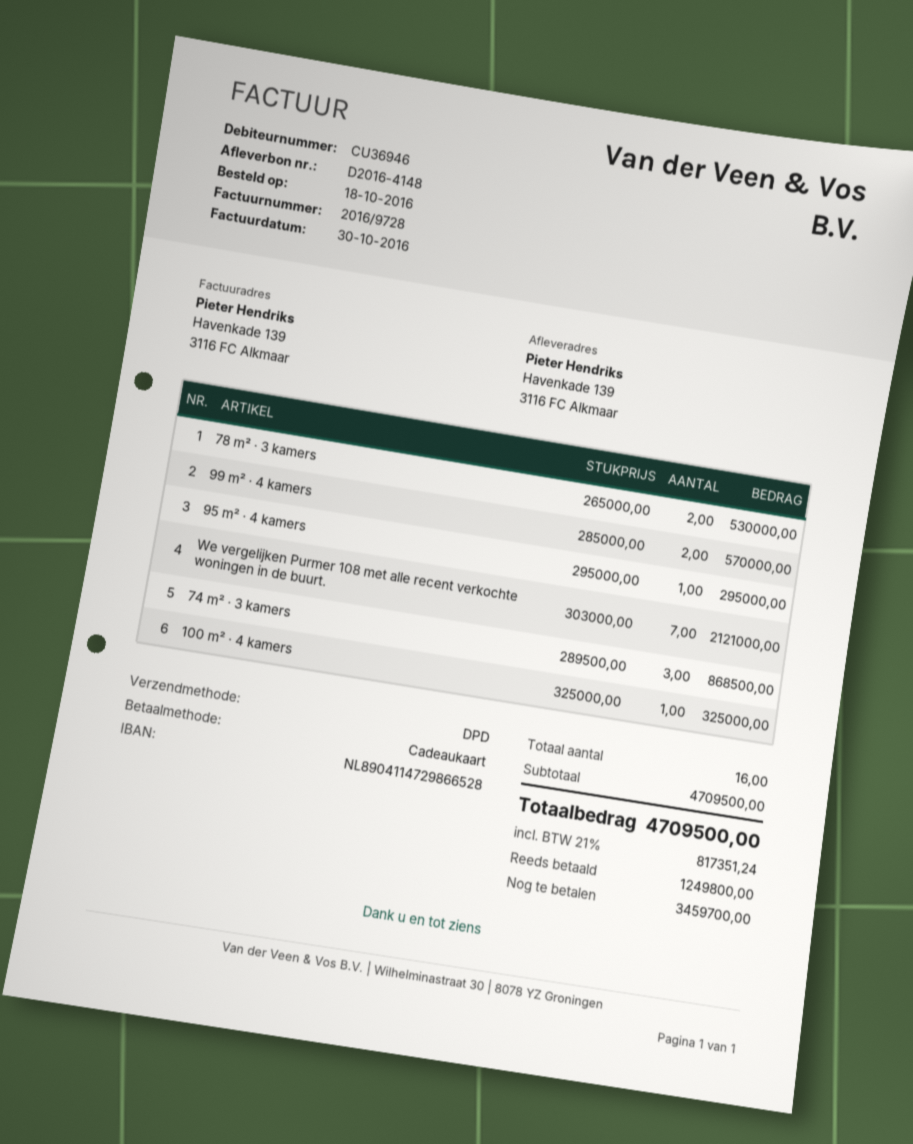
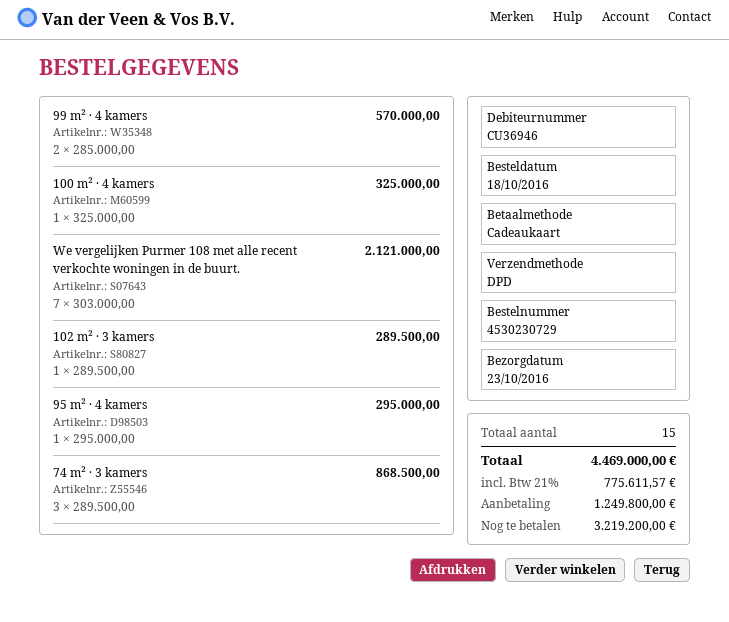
78 m² · 3 kamers: 2 x 265000.00 = 530000.00 -> none
102 m² · 3 kamers: none -> 1 x 289500.00 = 289500.00
total quantity: 16 -> 15
tax: 21% = 817351.24 -> 21% = 775611.57
total: 4709500.00 -> 4469000.00
balance: 3459700.00 -> 3219200.00

